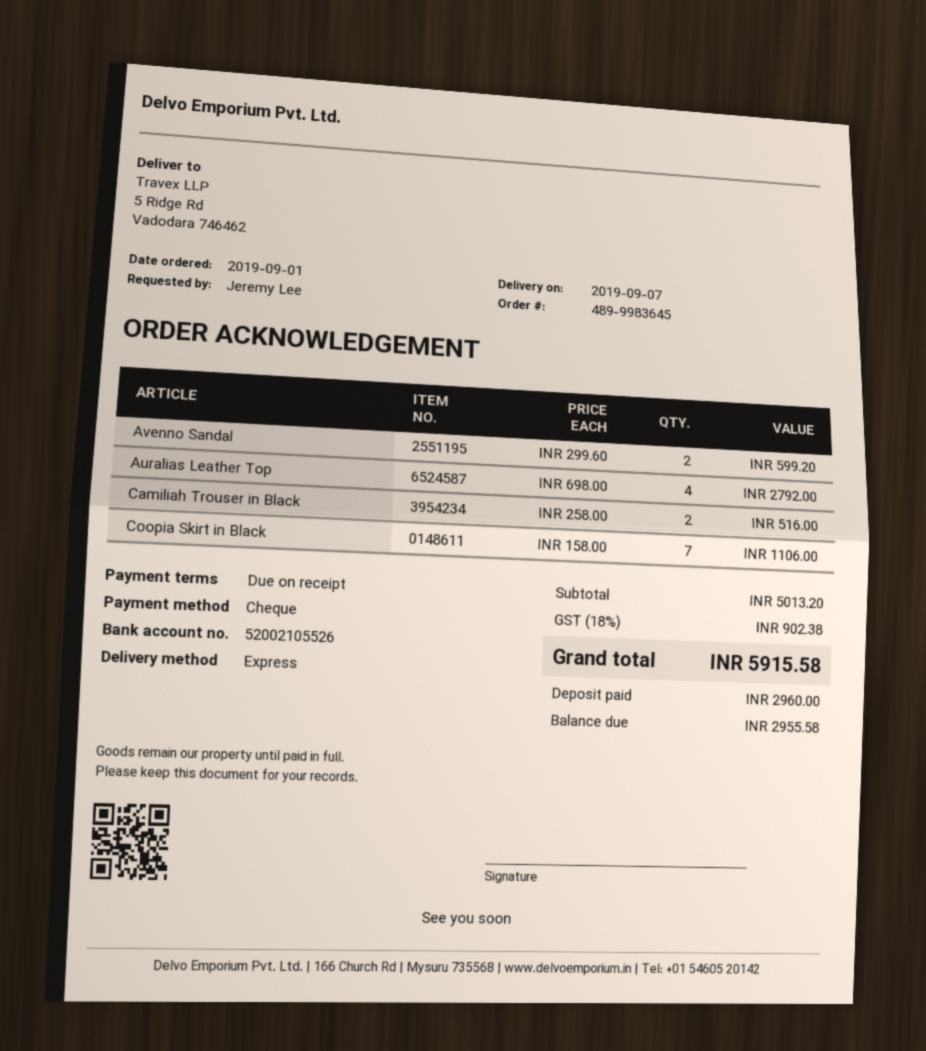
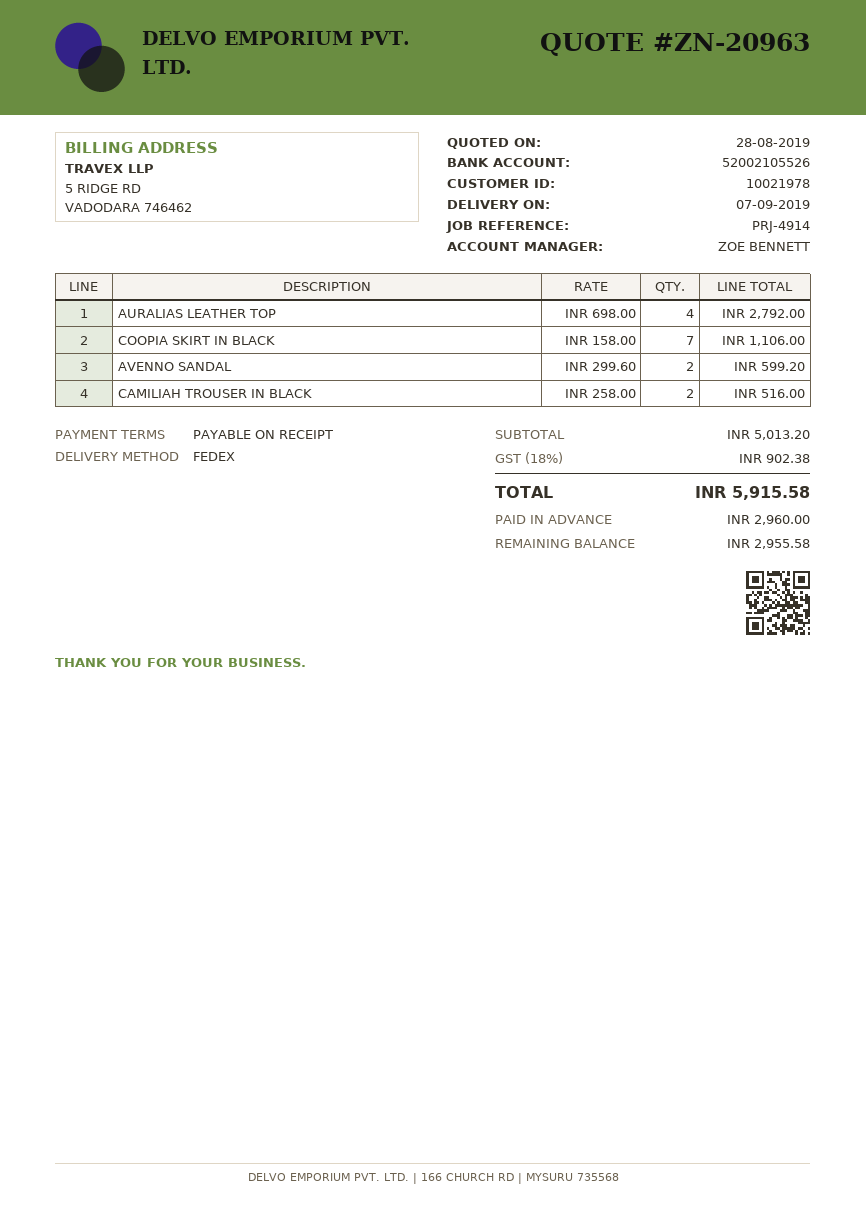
shipping method: express -> FedEx

